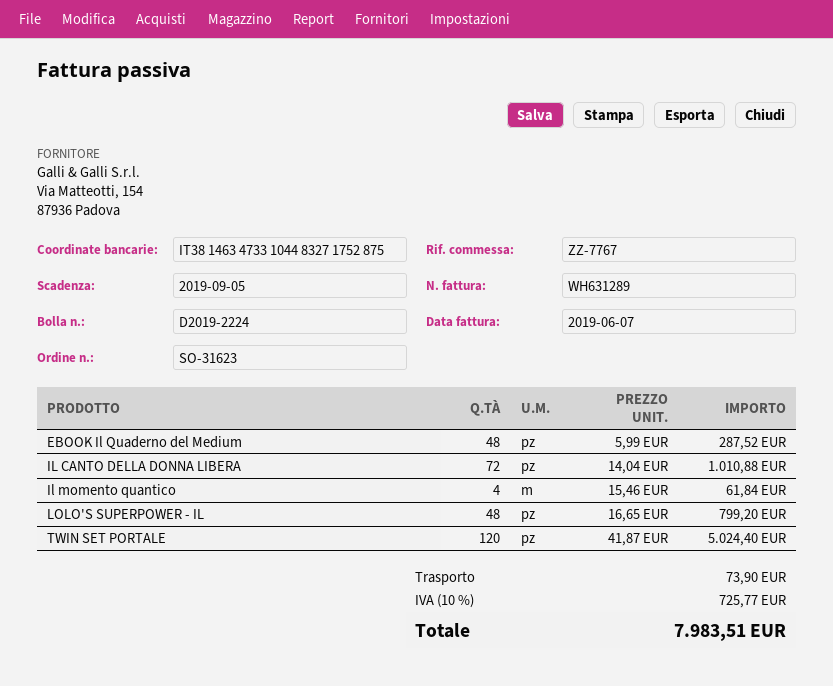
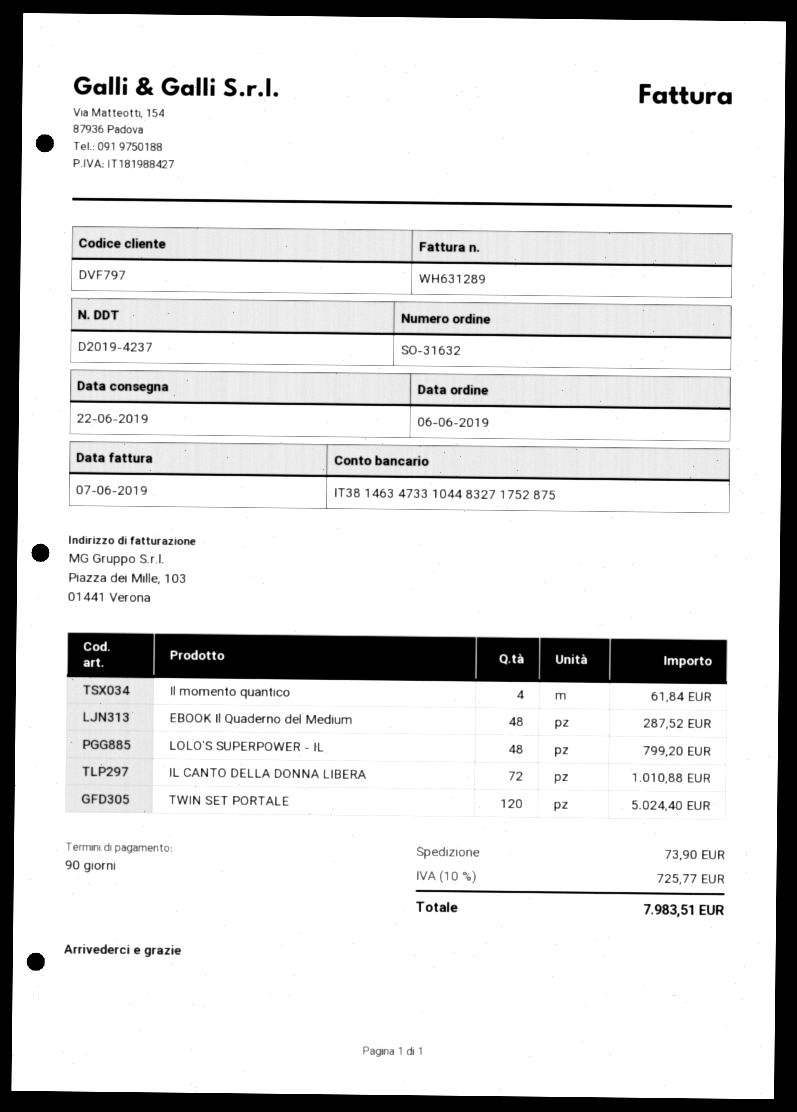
order number: SO-31623 -> SO-31632
delivery note number: D2019-2224 -> D2019-4237

